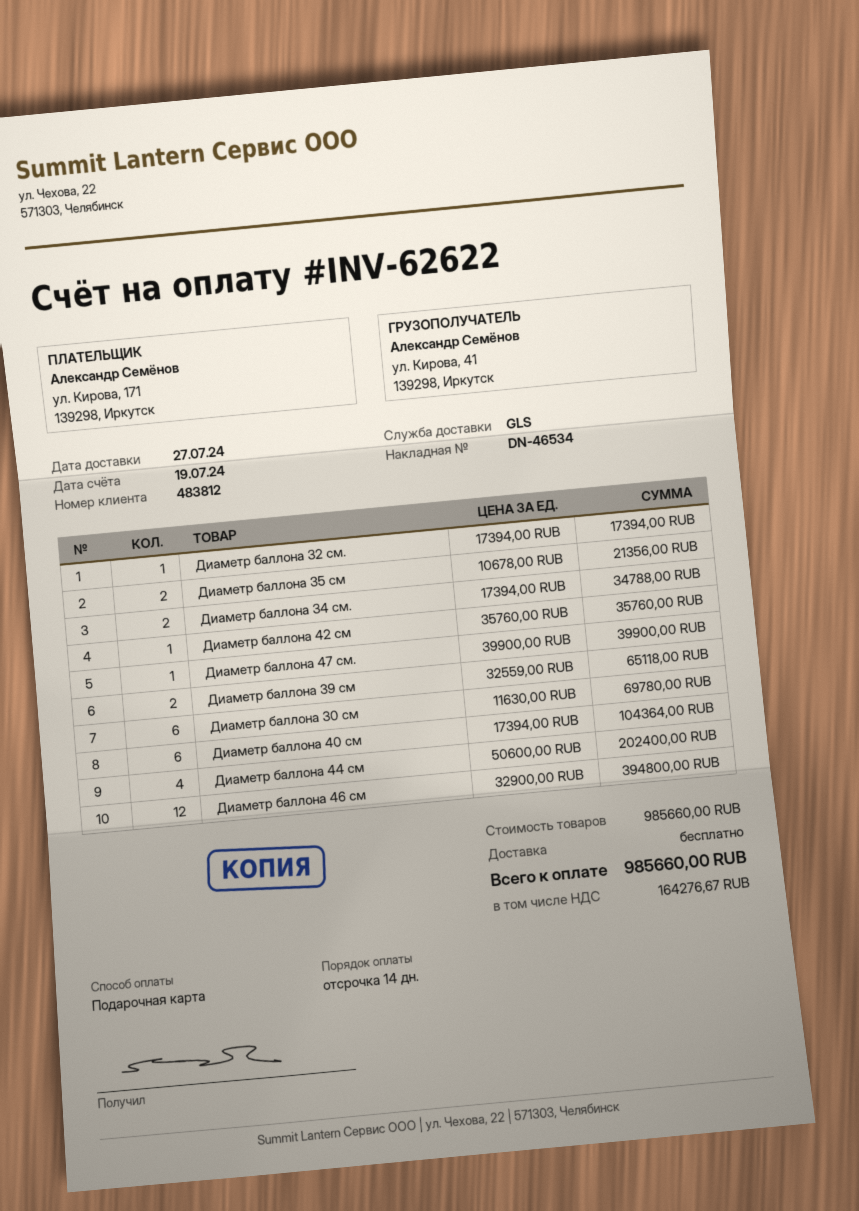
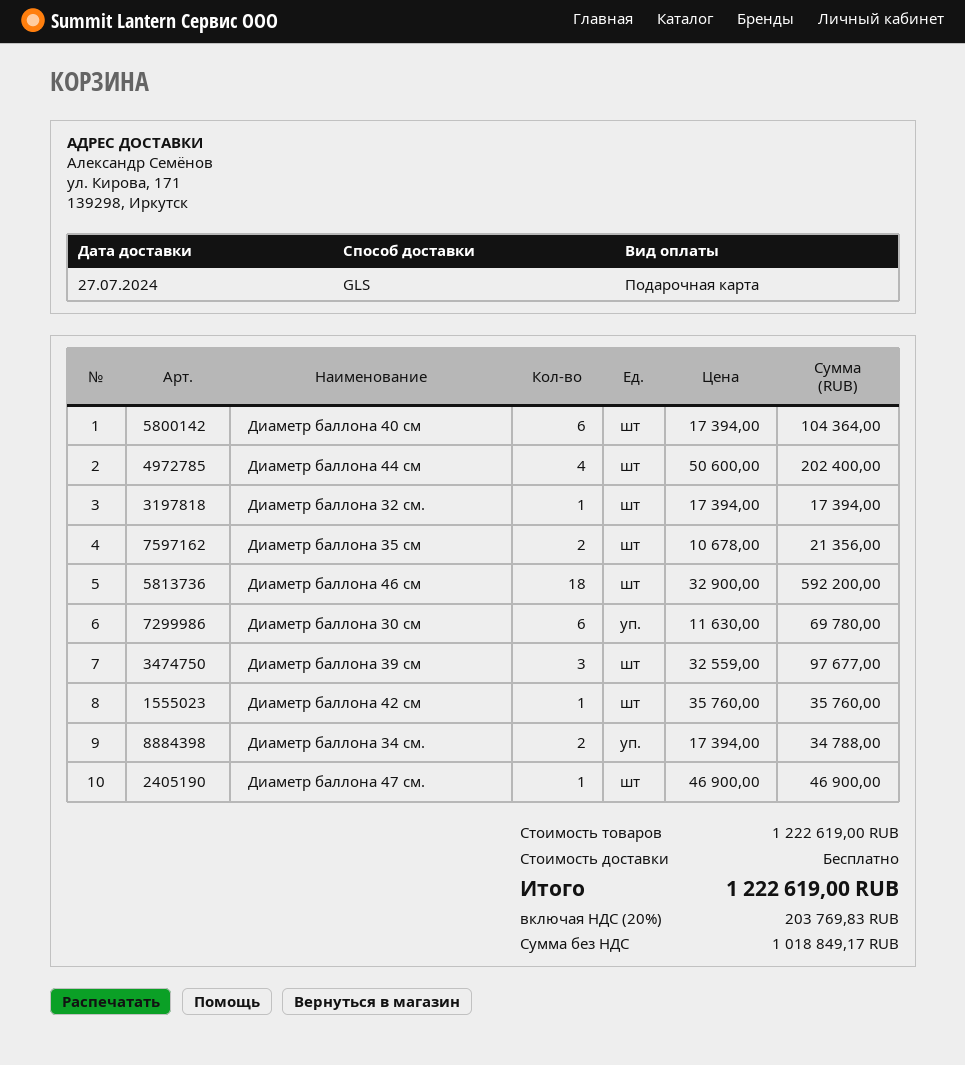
ship to: ул. Кирова, 41, 139298, Иркутск -> ул. Кирова, 171, 139298, Иркутск
Диаметр баллона 47 см.: 1 x 39900.00 = 39900.00 -> 1 x 46900.00 = 46900.00
Диаметр баллона 39 см: 2 x 32559.00 = 65118.00 -> 3 x 32559.00 = 97677.00
Диаметр баллона 46 см: 12 x 32900.00 = 394800.00 -> 18 x 32900.00 = 592200.00
subtotal: 985660.00 -> 1222619.00
tax: 164276.67 -> 203769.83
total: 985660.00 -> 1222619.00

